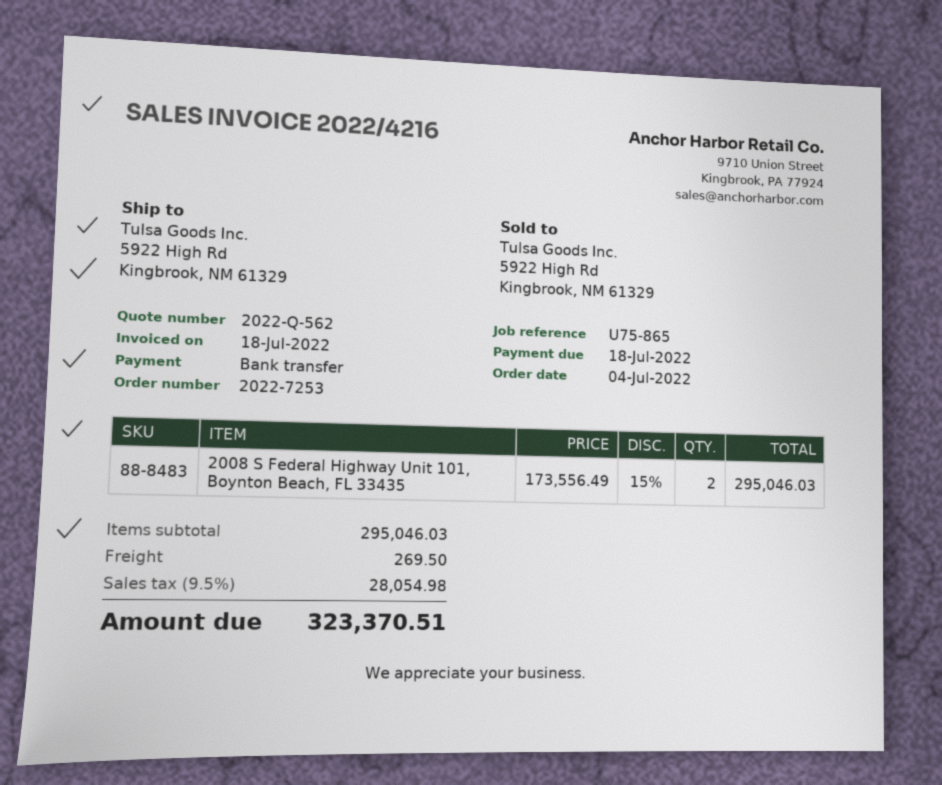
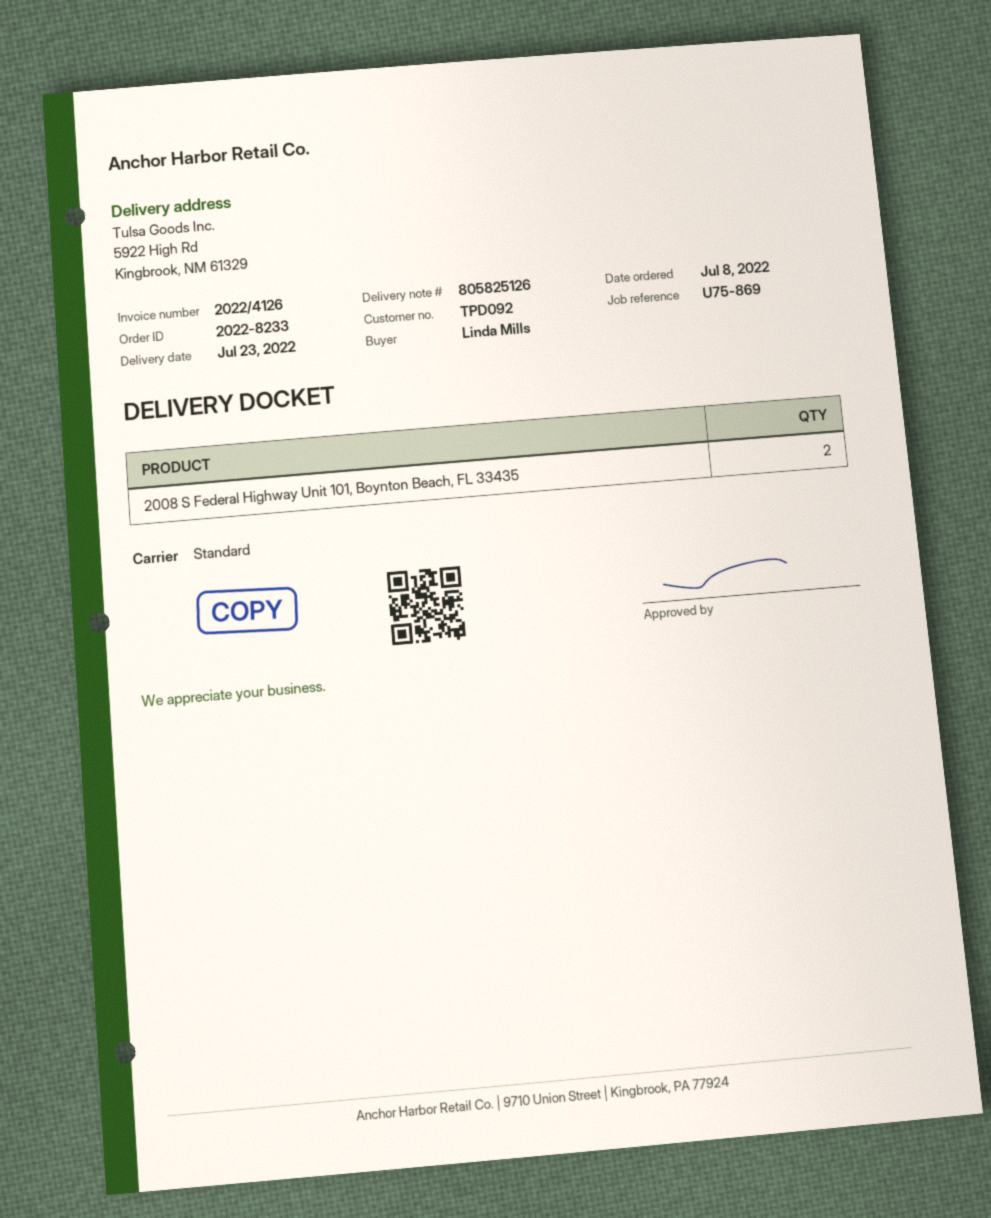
order number: 2022-7253 -> 2022-8233
order date: 2022-07-04 -> 2022-07-08
invoice number: 2022/4216 -> 2022/4126
reference: U75-865 -> U75-869

